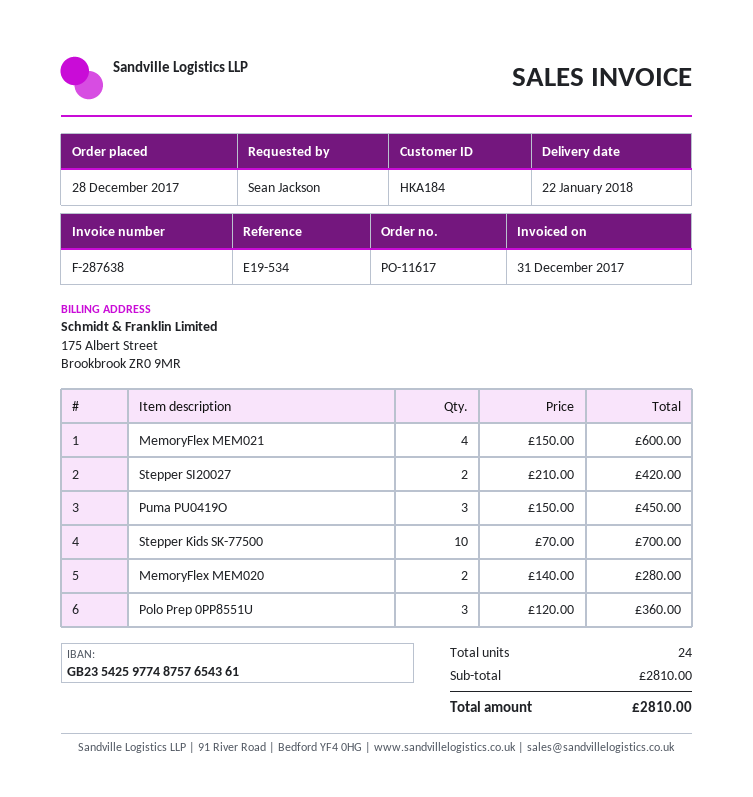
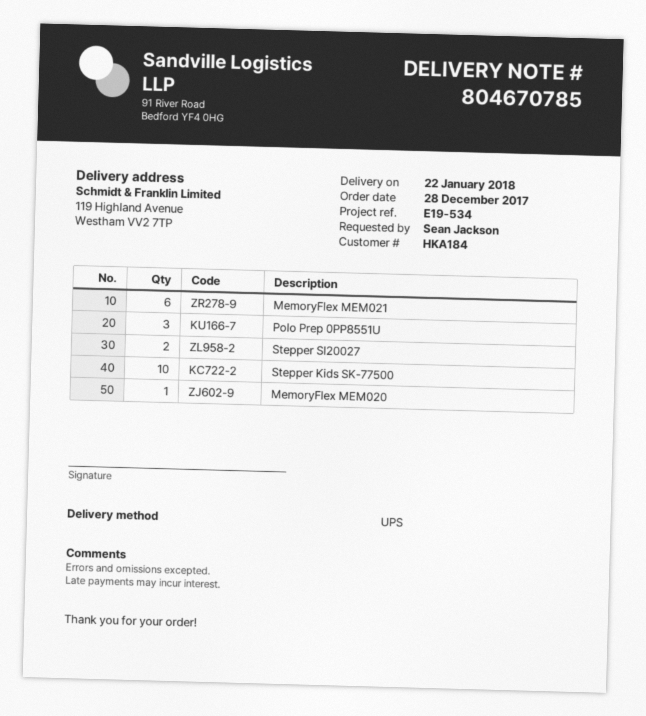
MemoryFlex MEM021: 4 -> 6
Puma PU0419O: 3 -> none
MemoryFlex MEM020: 2 -> 1

